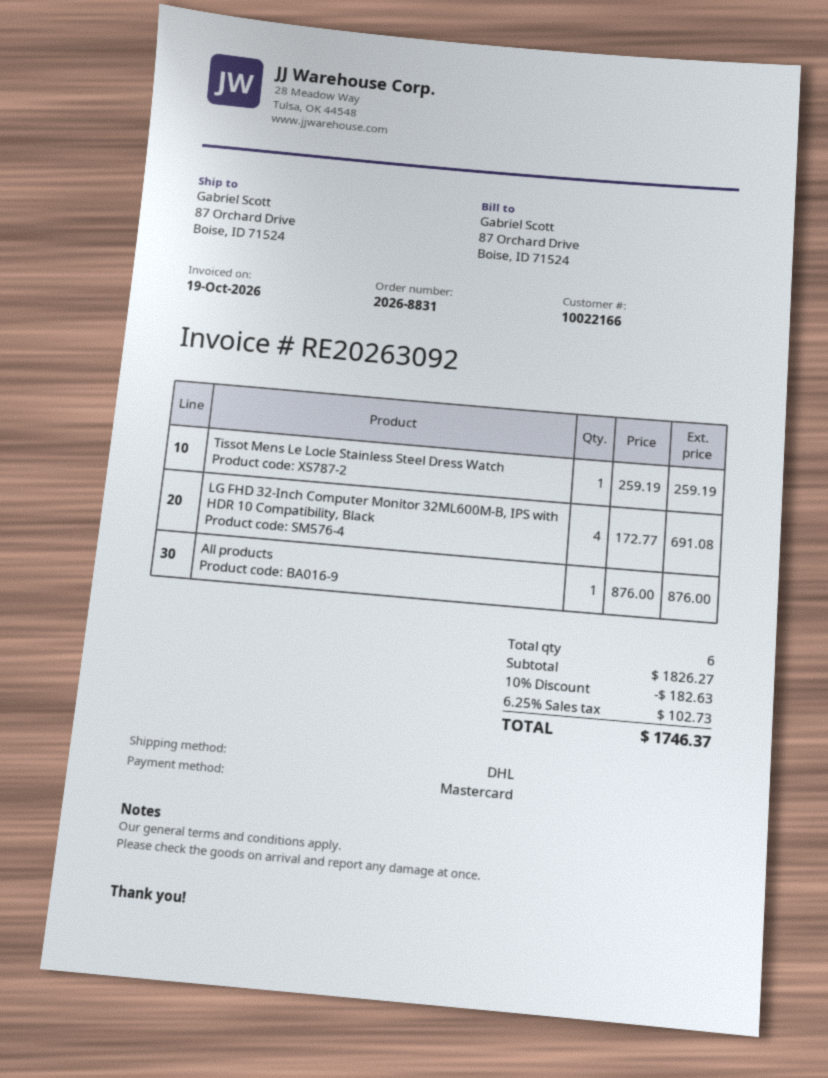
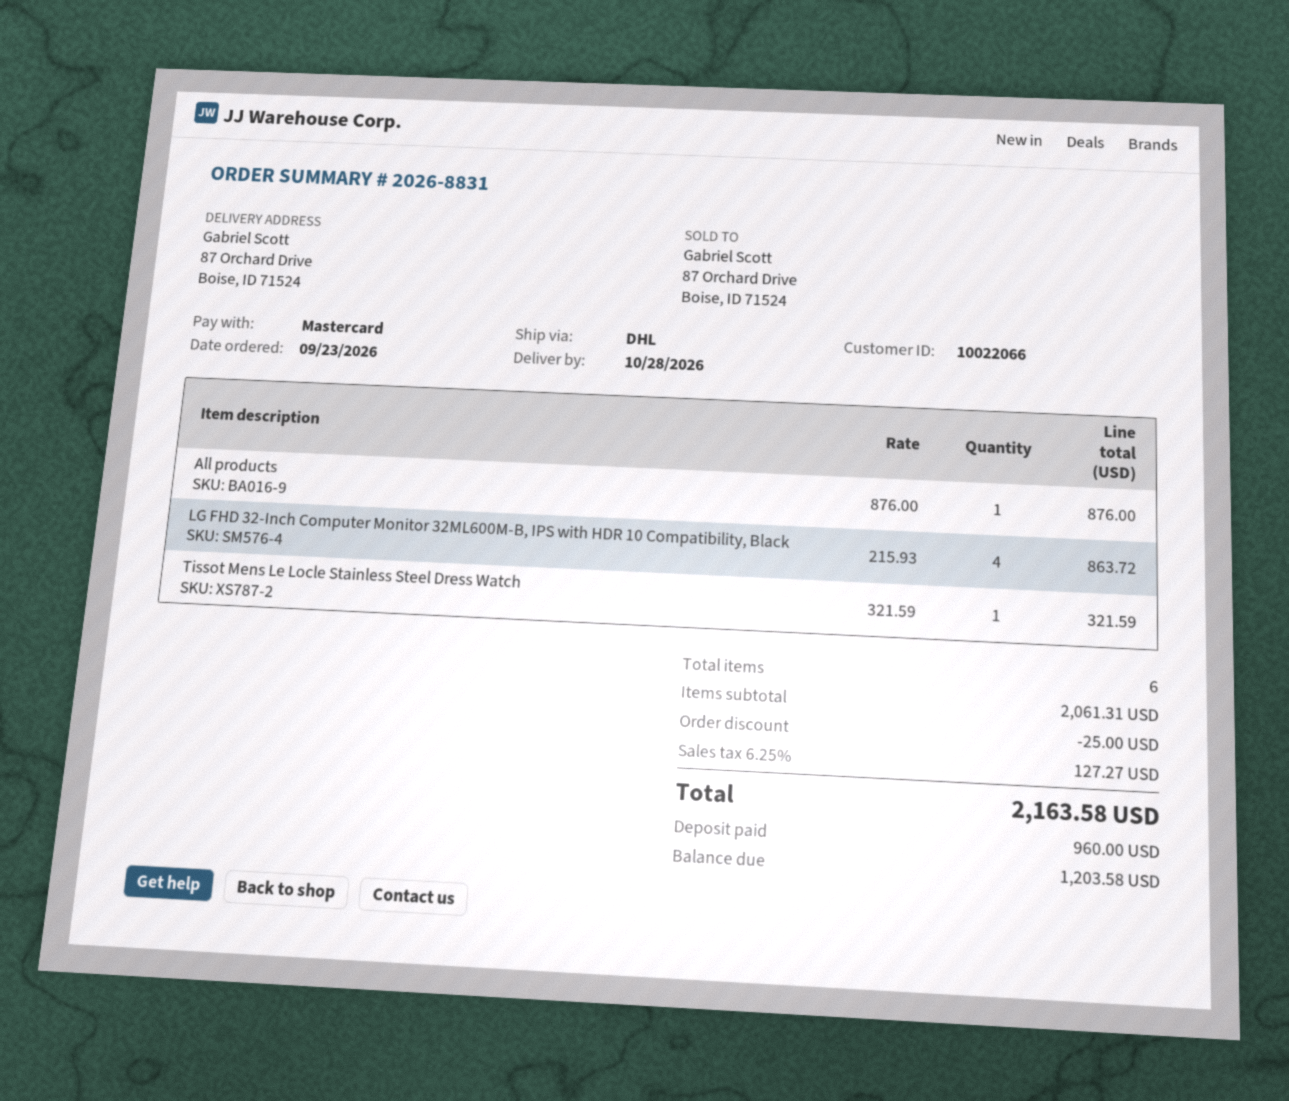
customer number: 10022166 -> 10022066
Tissot Mens Le Locle Stainless Steel Dress Watch: 1 x 259.19 = 259.19 -> 1 x 321.59 = 321.59
LG FHD 32-Inch Computer Monitor 32ML600M-B, IPS with HDR 10 Compatibility, Black: 4 x 172.77 = 691.08 -> 4 x 215.93 = 863.72
subtotal: 1826.27 -> 2061.31
discount: 182.63 -> 25.00
tax: 6.25% = 102.73 -> 6.25% = 127.27
total: 1746.37 -> 2163.58

